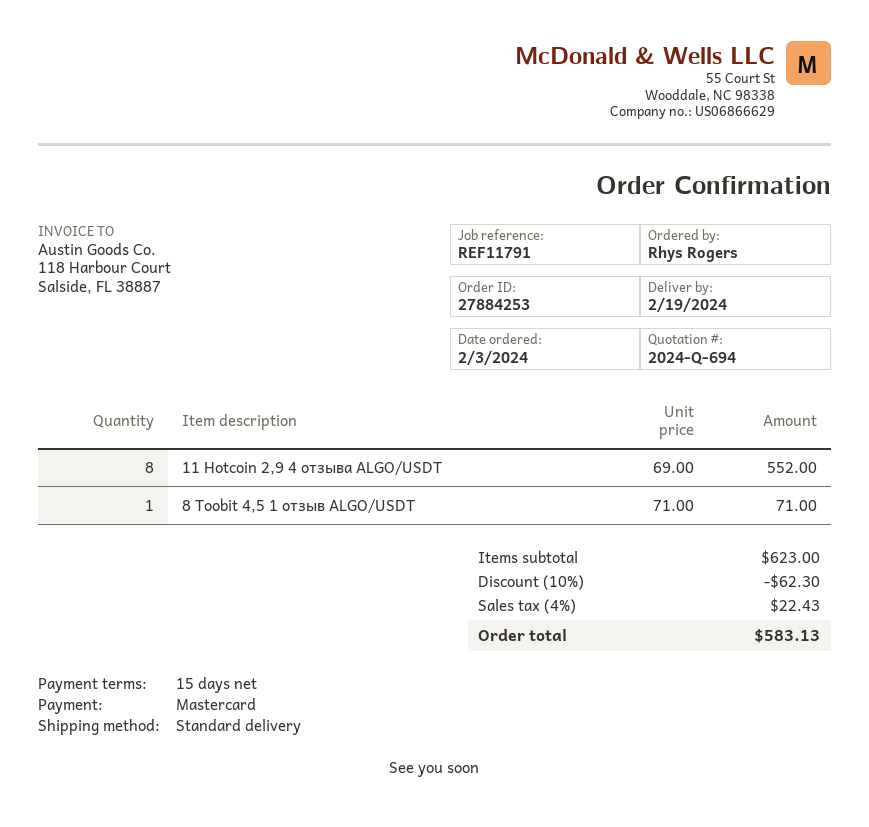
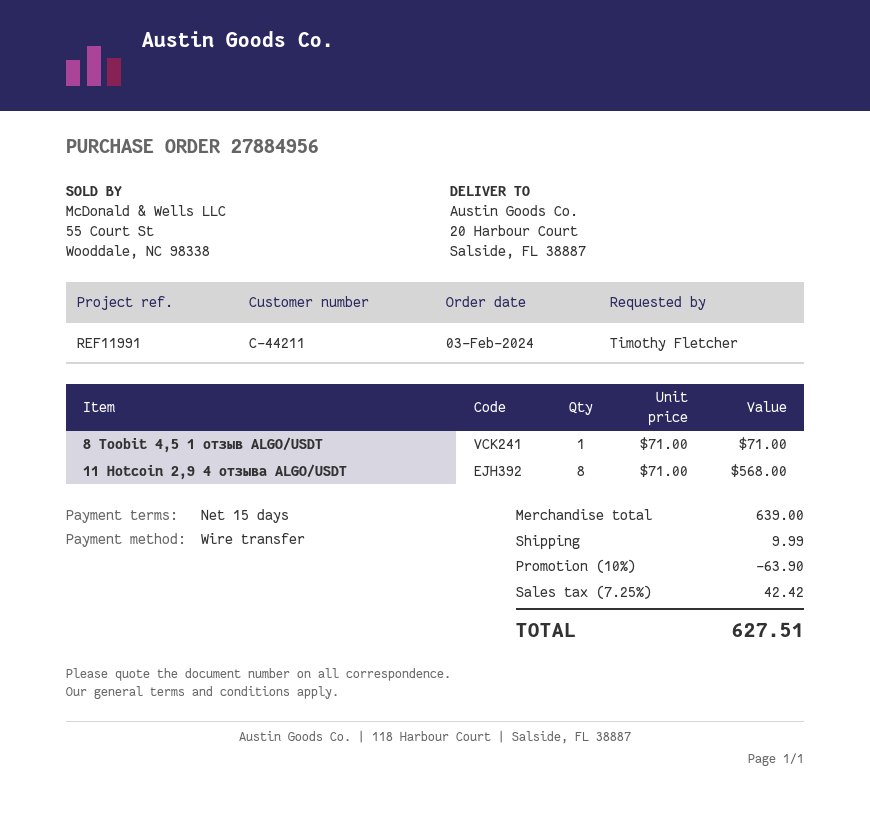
order number: 27884253 -> 27884956
reference: REF11791 -> REF11991
ordered by: Rhys Rogers -> Timothy Fletcher
payment method: Mastercard -> bank transfer
11 Hotcoin 2,9 4 отзыва ALGO/USDT: 8 x 69.00 = 552.00 -> 8 x 71.00 = 568.00
subtotal: 623.00 -> 639.00
discount: 10% = 62.30 -> 10% = 63.90
shipping: none -> 9.99
tax: 4% = 22.43 -> 7.25% = 42.42
total: 583.13 -> 627.51

